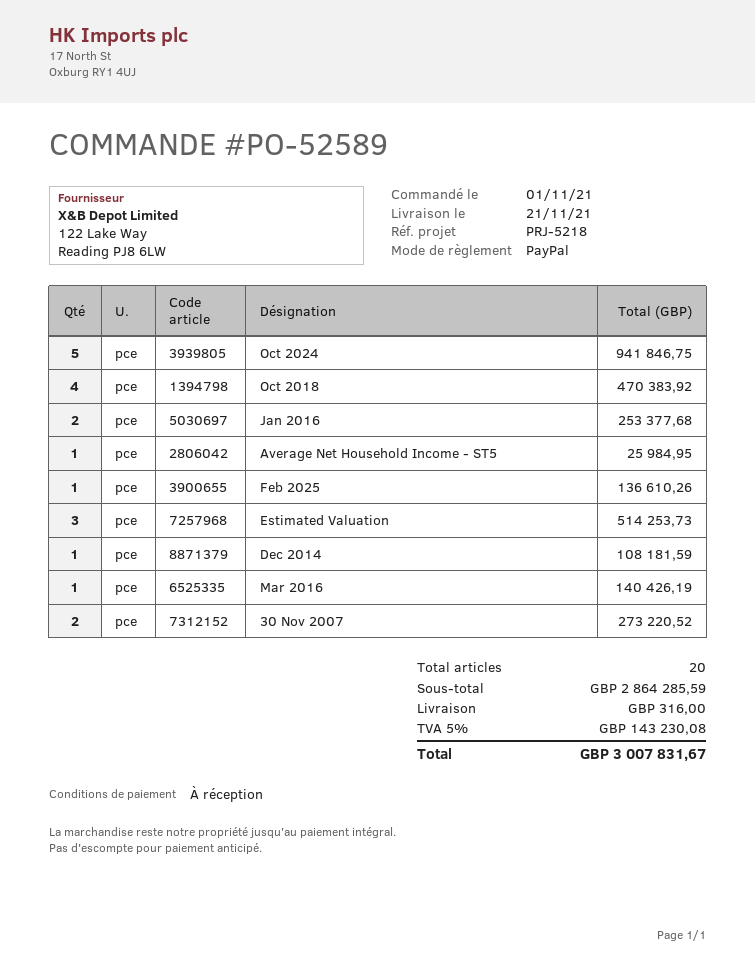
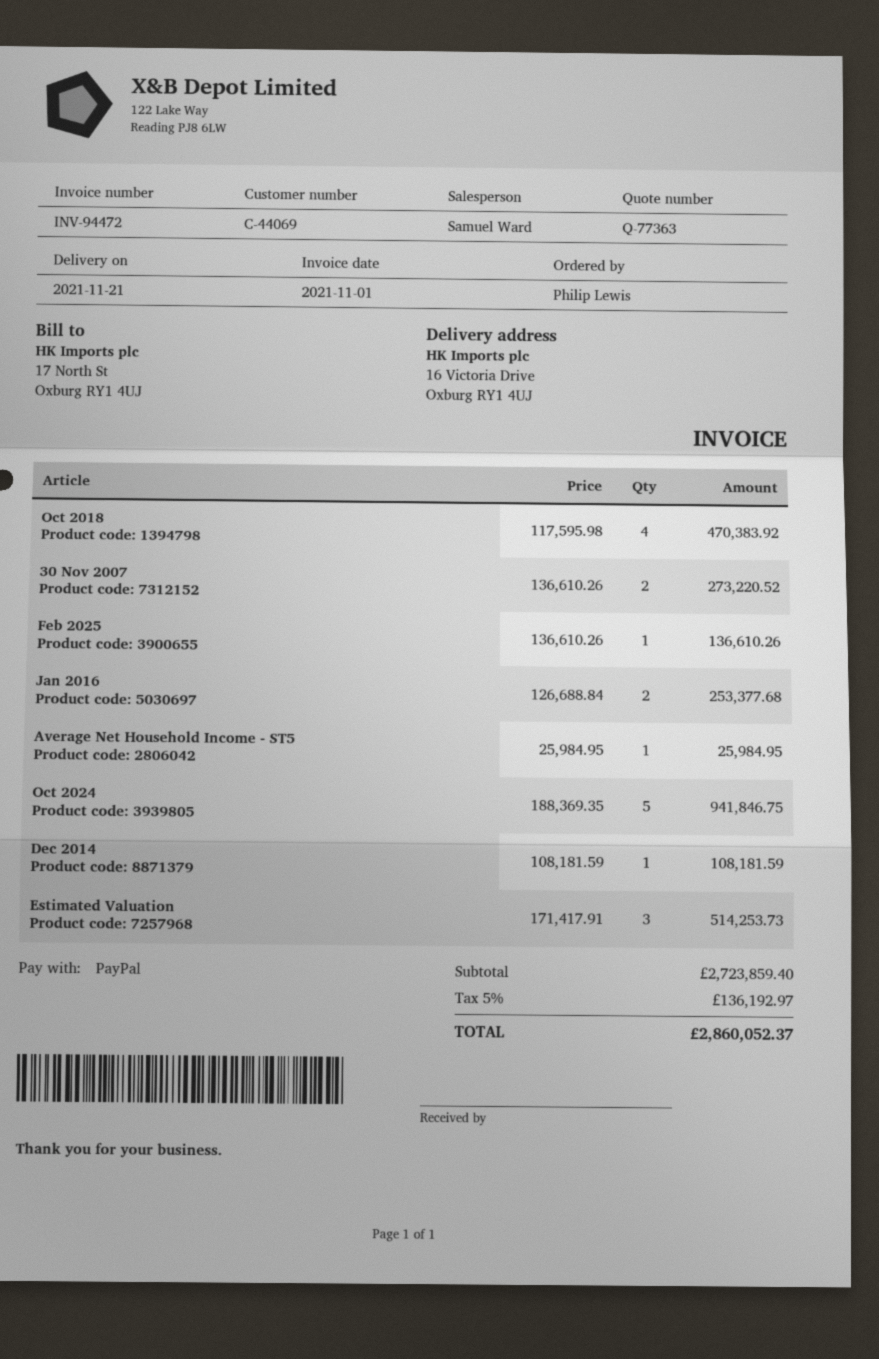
Mar 2016: 1 for 140426.19 -> none
subtotal: 2864285.59 -> 2723859.40
shipping: 316.00 -> none
tax: 5% = 143230.08 -> 5% = 136192.97
total: 3007831.67 -> 2860052.37

